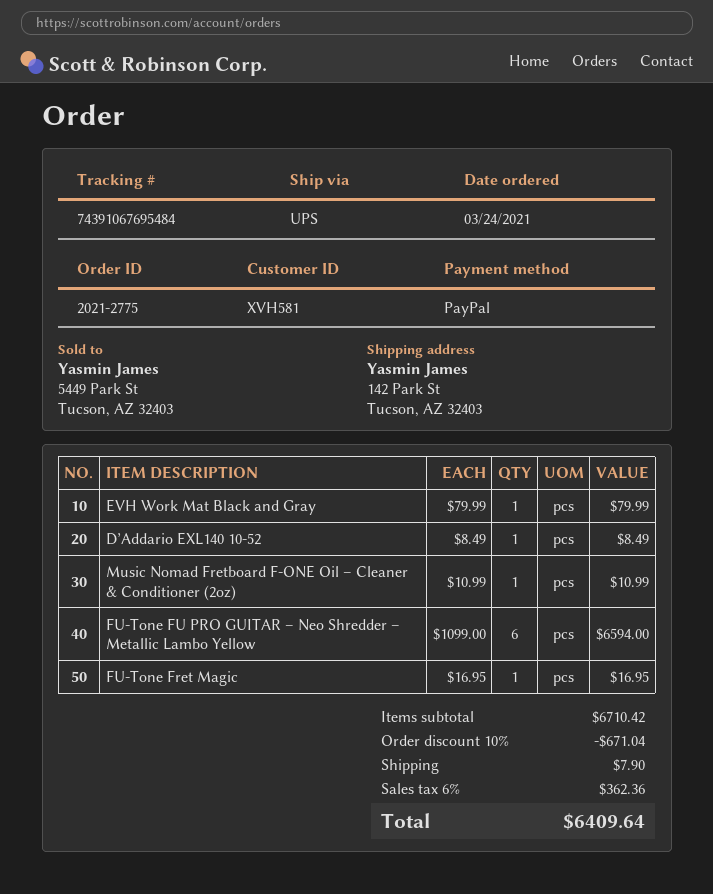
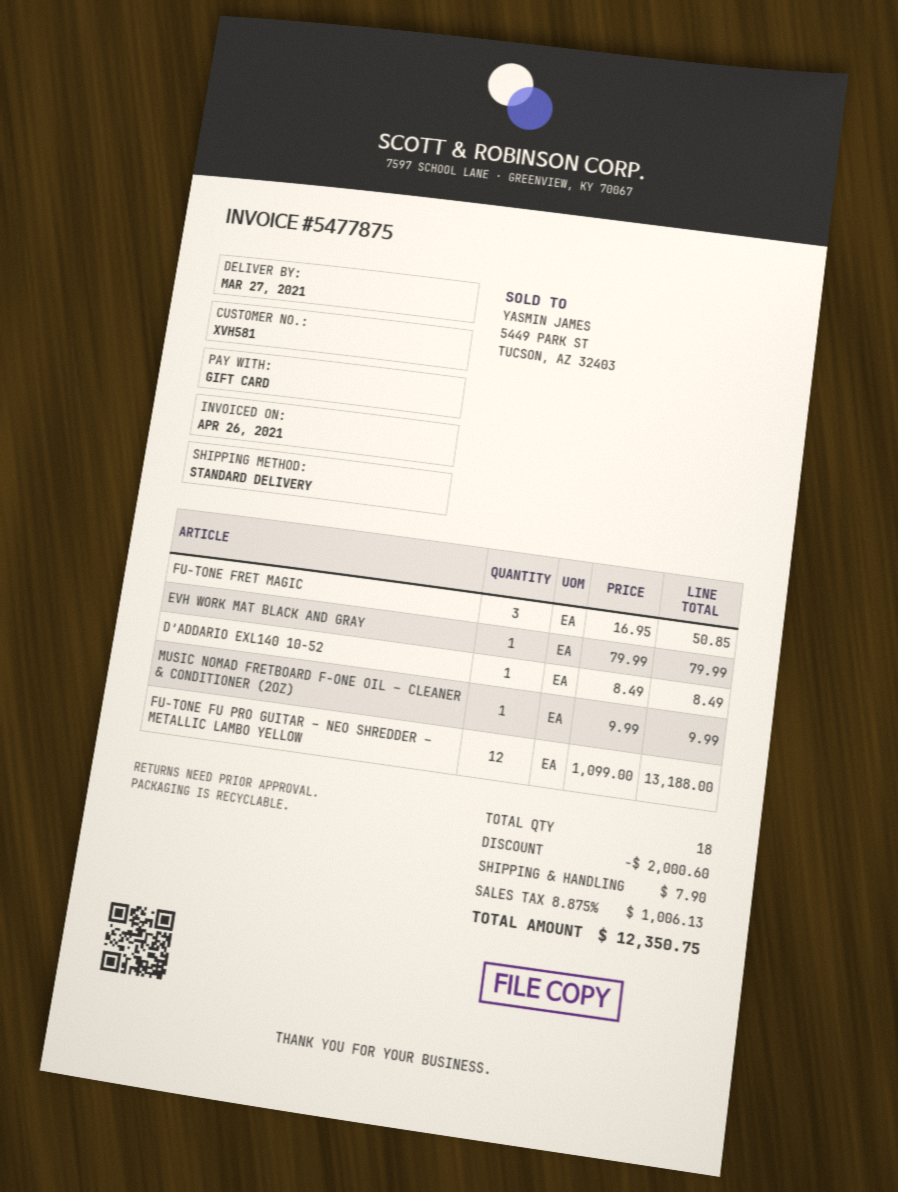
payment method: PayPal -> gift card
shipping method: UPS -> standard
Music Nomad Fretboard F-ONE Oil – Cleaner & Conditioner (2oz): 1 x 10.99 = 10.99 -> 1 x 9.99 = 9.99
FU-Tone FU PRO GUITAR – Neo Shredder – Metallic Lambo Yellow: 6 x 1099.00 = 6594.00 -> 12 x 1099.00 = 13188.00
FU-Tone Fret Magic: 1 x 16.95 = 16.95 -> 3 x 16.95 = 50.85
discount: 671.04 -> 2000.60
tax: 6% = 362.36 -> 8.875% = 1006.13
total: 6409.64 -> 12350.75

